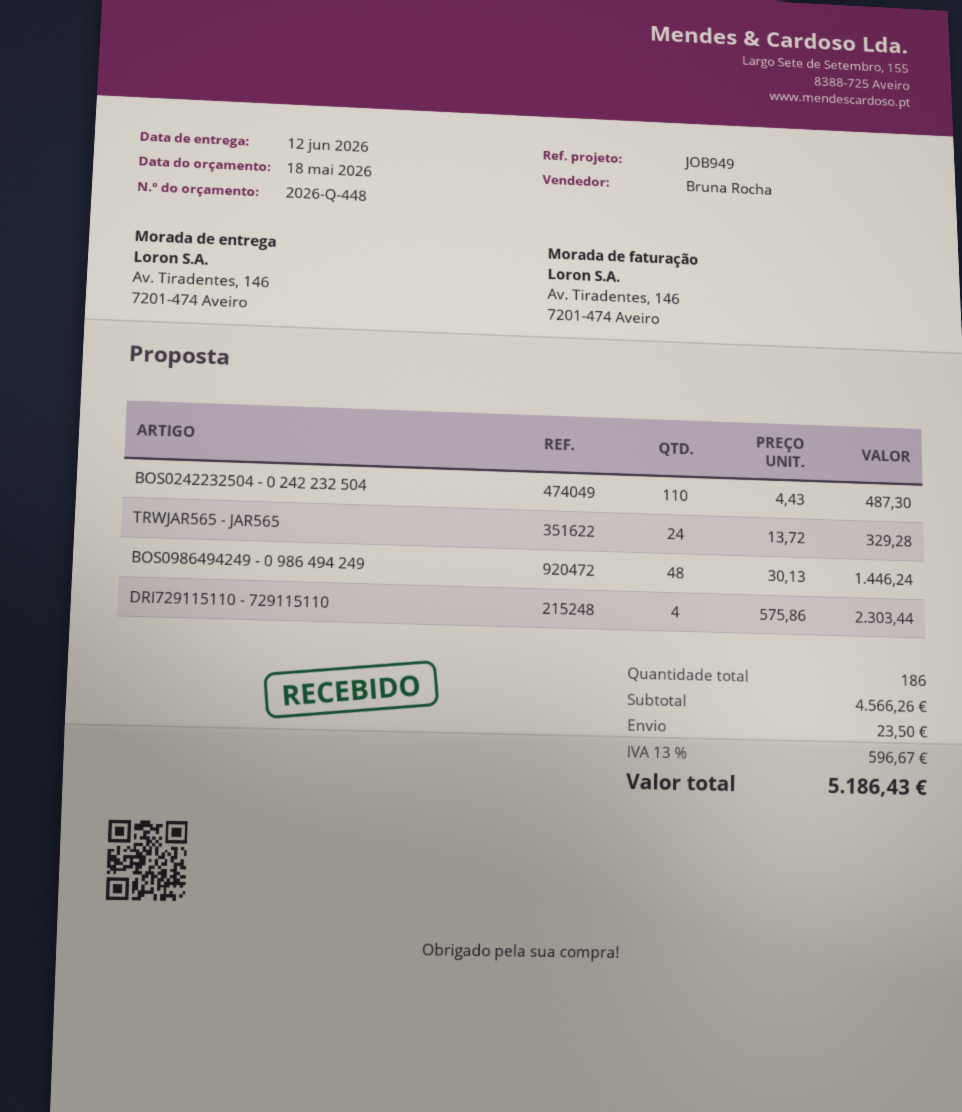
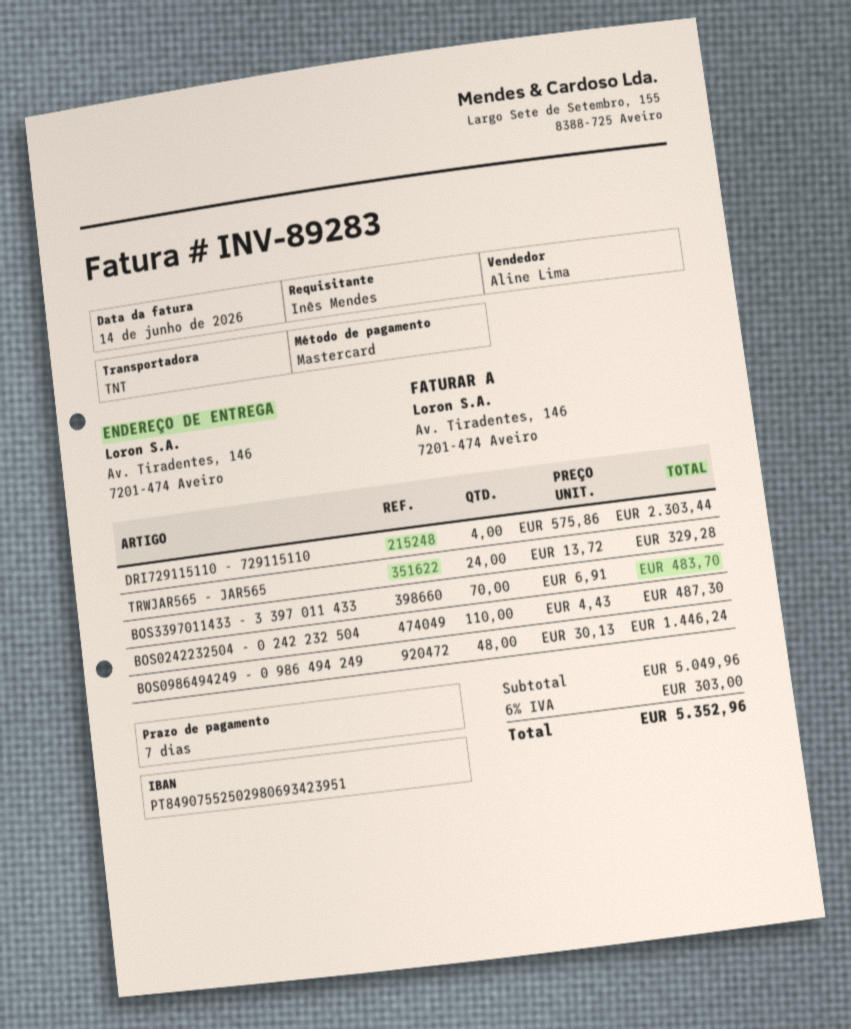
sales rep: Bruna Rocha -> Aline Lima
BOS3397011433 - 3 397 011 433: none -> 70 x 6.91 = 483.70
subtotal: 4566.26 -> 5049.96
shipping: 23.50 -> none
tax: 13% = 596.67 -> 6% = 303.00
total: 5186.43 -> 5352.96

